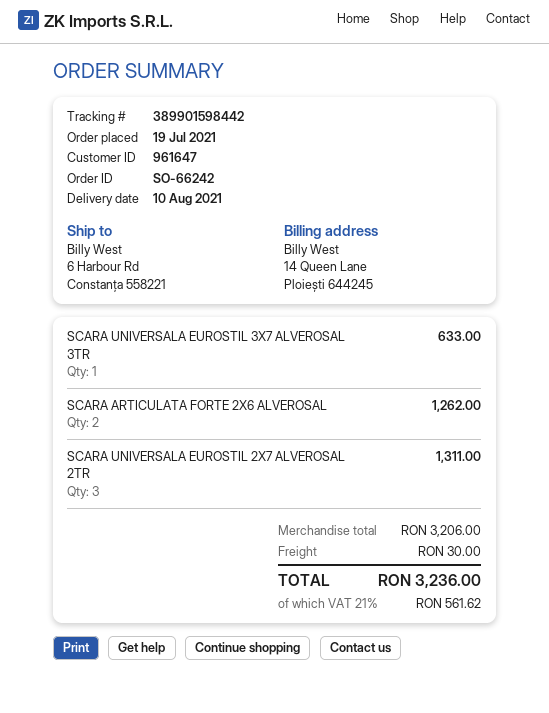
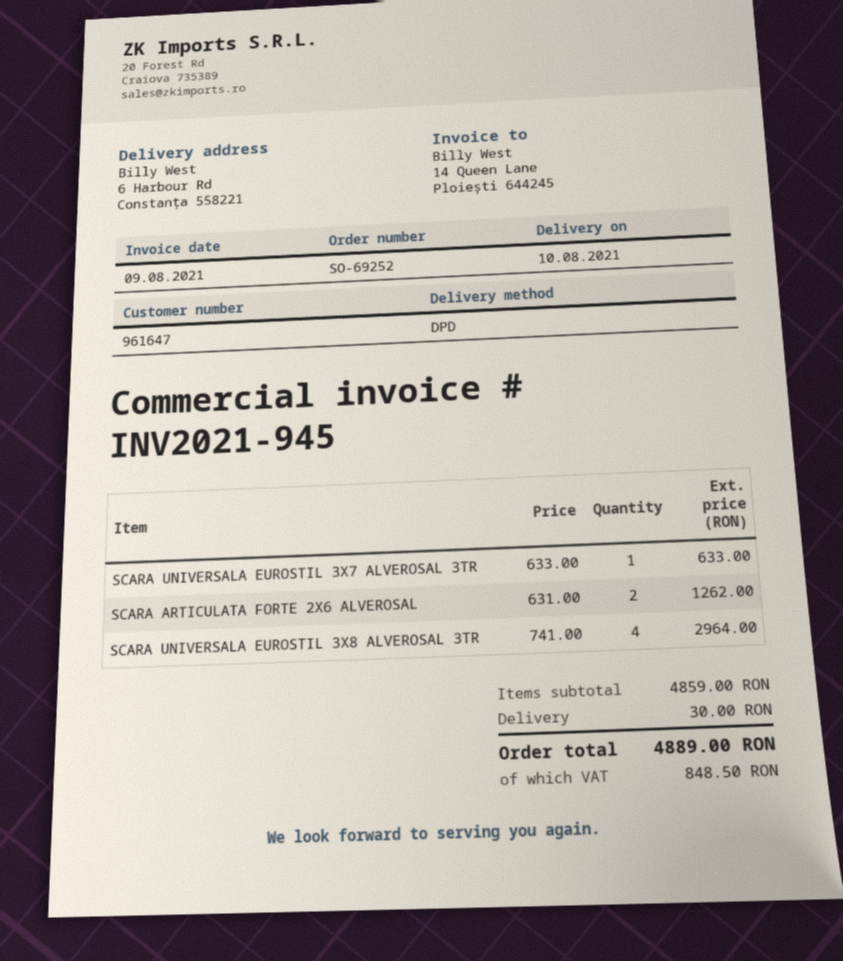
order number: SO-66242 -> SO-69252
SCARA UNIVERSALA EUROSTIL 2X7 ALVEROSAL 2TR: 3 for 1311.00 -> none
SCARA UNIVERSALA EUROSTIL 3X8 ALVEROSAL 3TR: none -> 4 for 2964.00
subtotal: 3206.00 -> 4859.00
tax: 561.62 -> 848.50
total: 3236.00 -> 4889.00

